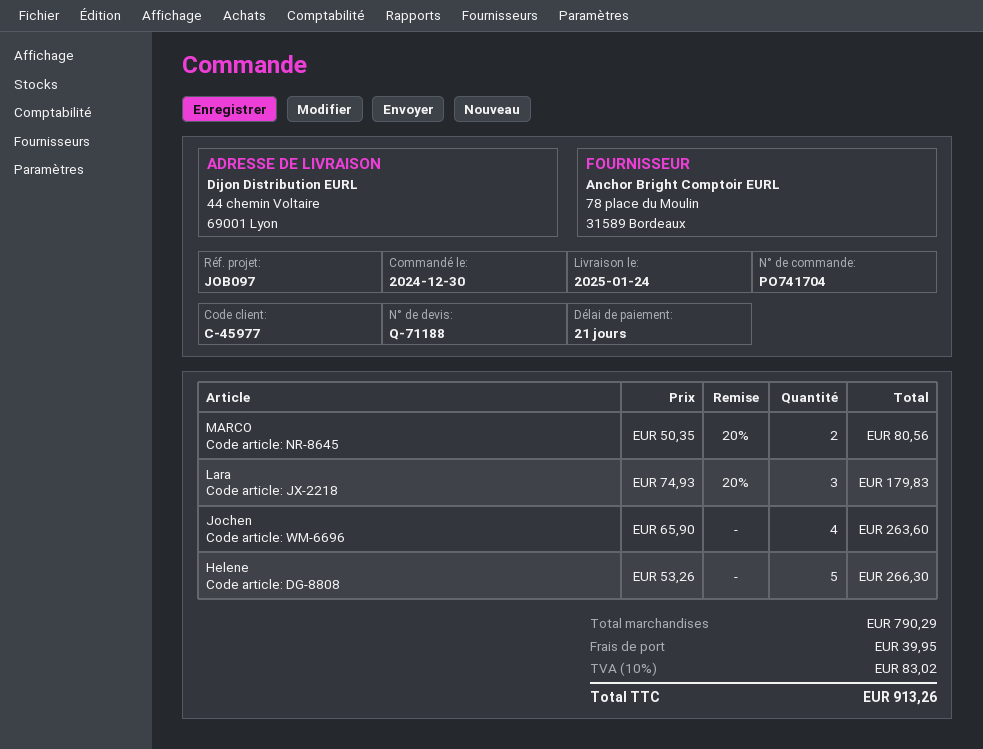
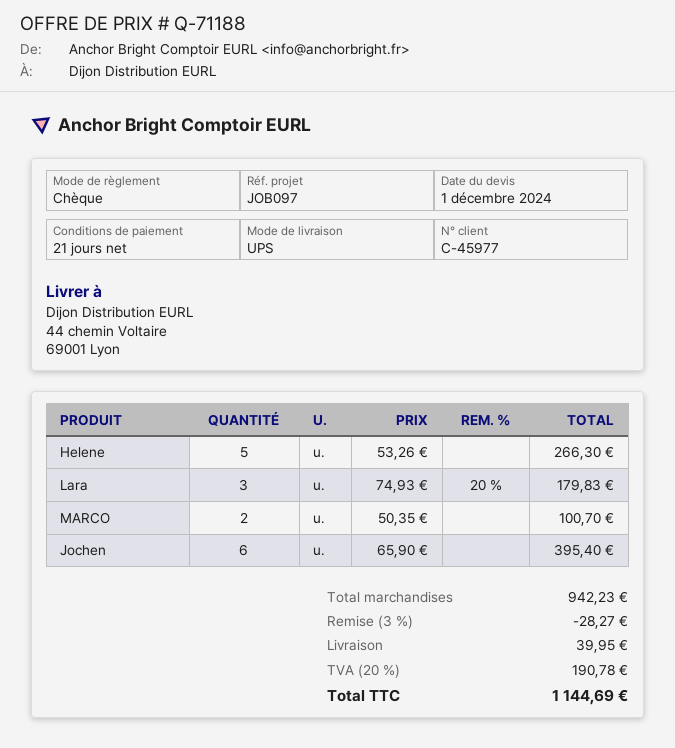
MARCO: 2 x 50.35 - 20% = 80.56 -> 2 x 50.35 = 100.70
Jochen: 4 x 65.90 = 263.60 -> 6 x 65.90 = 395.40
subtotal: 790.29 -> 942.23
discount: none -> 3% = 28.27
tax: 10% = 83.02 -> 20% = 190.78
total: 913.26 -> 1144.69

